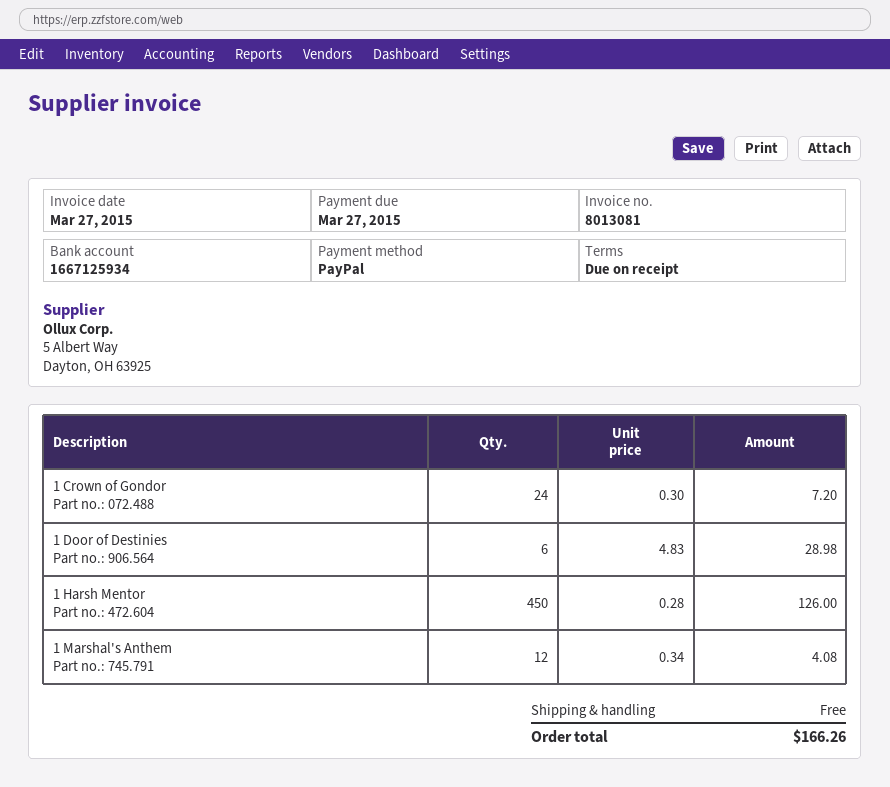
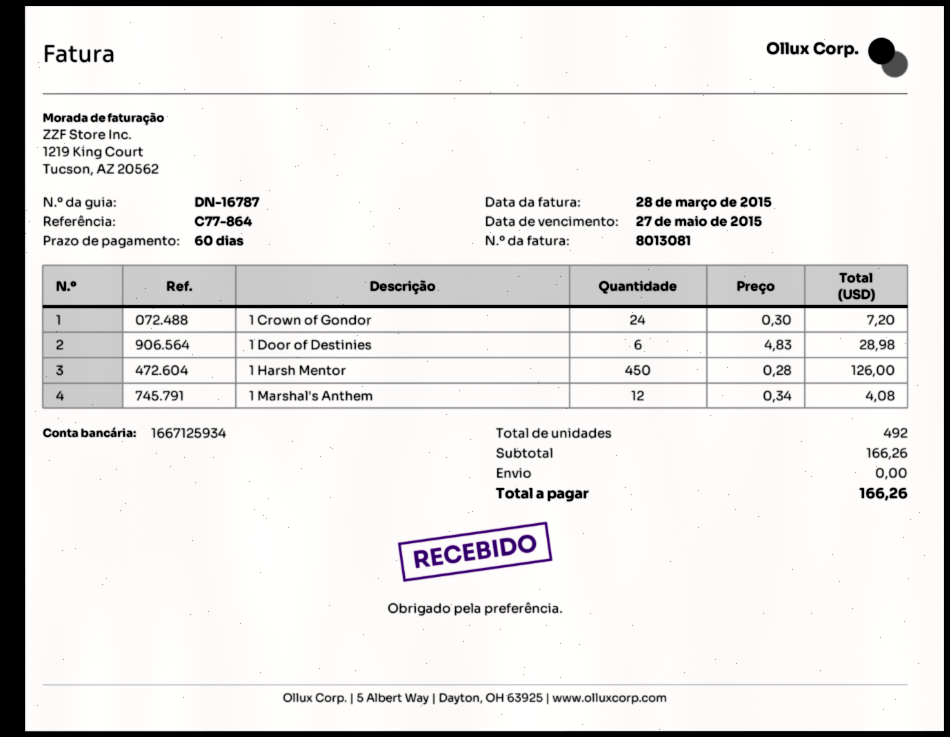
invoice date: 2015-03-27 -> 2015-03-28
payment terms: on receipt -> 60 days
due date: 2015-03-27 -> 2015-05-27

